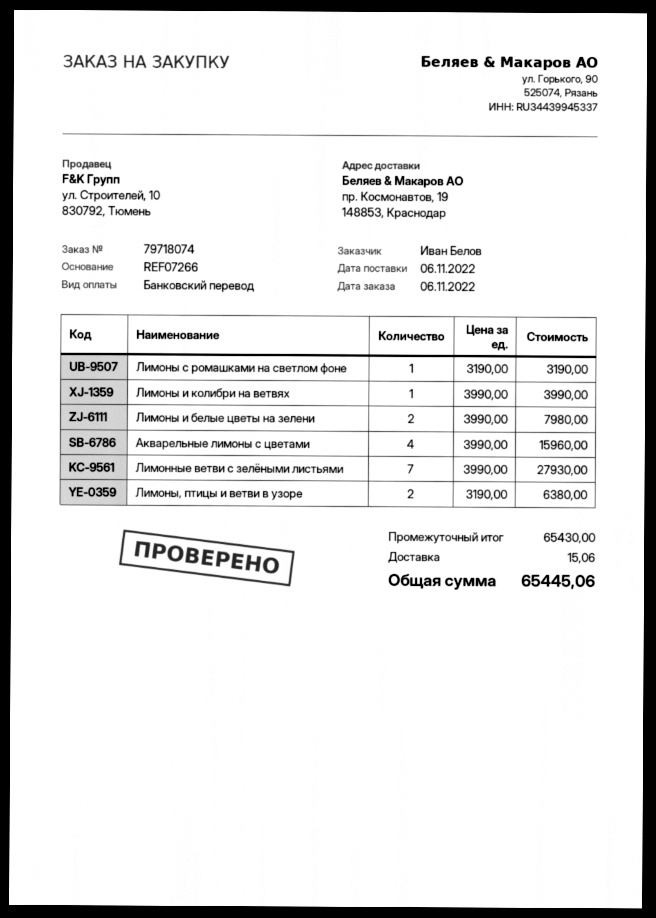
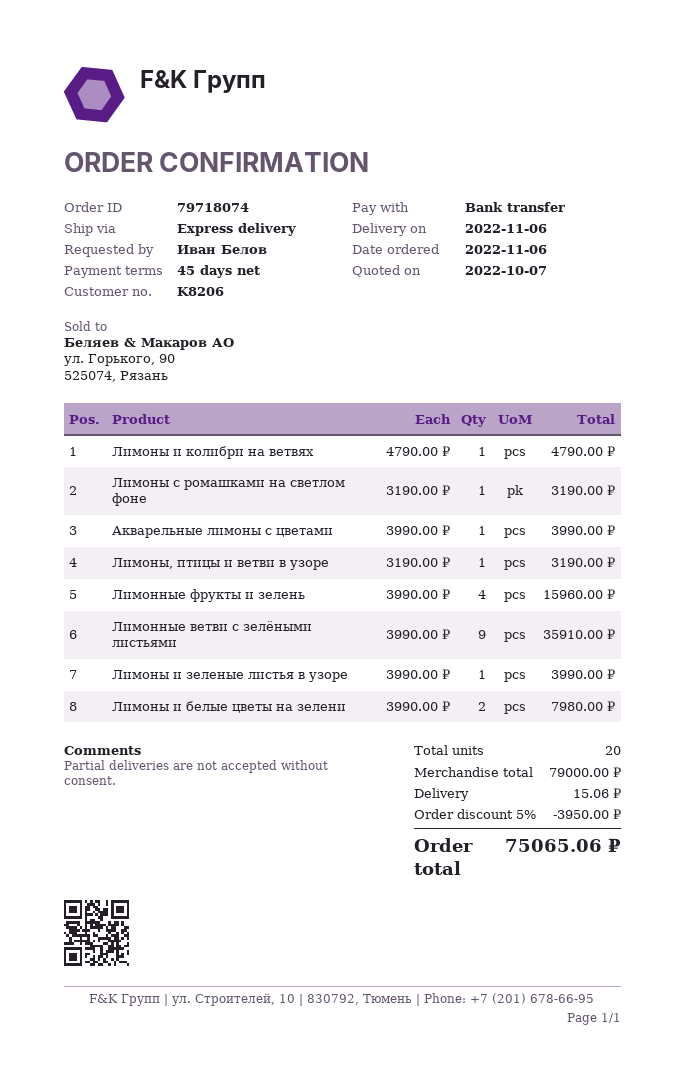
Лимоны и колибри на ветвях: 1 x 3990.00 = 3990.00 -> 1 x 4790.00 = 4790.00
Акварельные лимоны с цветами: 4 x 3990.00 = 15960.00 -> 1 x 3990.00 = 3990.00
Лимонные ветви с зелёными листьями: 7 x 3990.00 = 27930.00 -> 9 x 3990.00 = 35910.00
Лимоны, птицы и ветви в узоре: 2 x 3190.00 = 6380.00 -> 1 x 3190.00 = 3190.00
Лимонные фрукты и зелень: none -> 4 x 3990.00 = 15960.00
Лимоны и зеленые листья в узоре: none -> 1 x 3990.00 = 3990.00
subtotal: 65430.00 -> 79000.00
discount: none -> 5% = 3950.00
total: 65445.06 -> 75065.06

